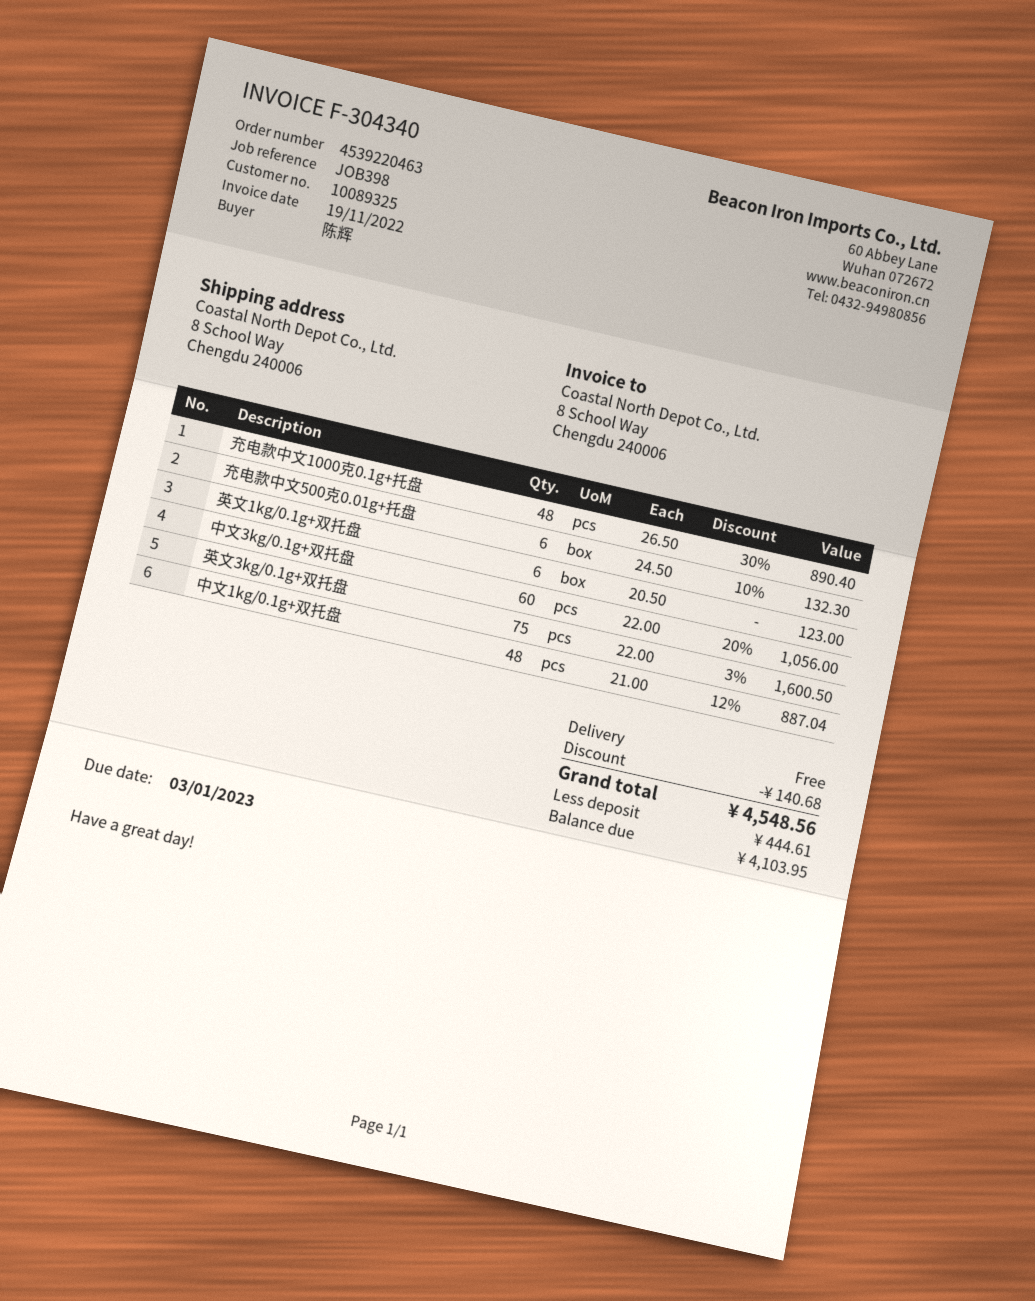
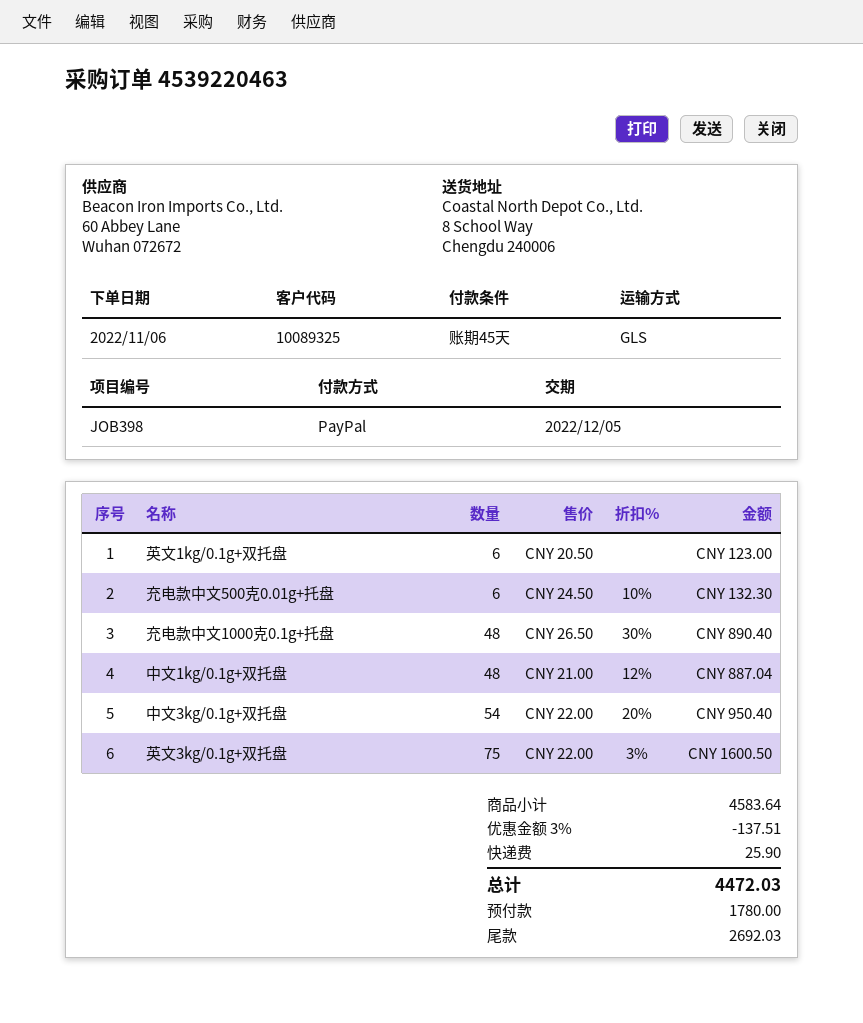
中文3kg/0.1g+双托盘: 60 x 22.00 - 20% = 1056.00 -> 54 x 22.00 - 20% = 950.40
discount: 140.68 -> 137.51
shipping: 0.00 -> 25.90
total: 4548.56 -> 4472.03
deposit: 444.61 -> 1780.00
balance: 4103.95 -> 2692.03

